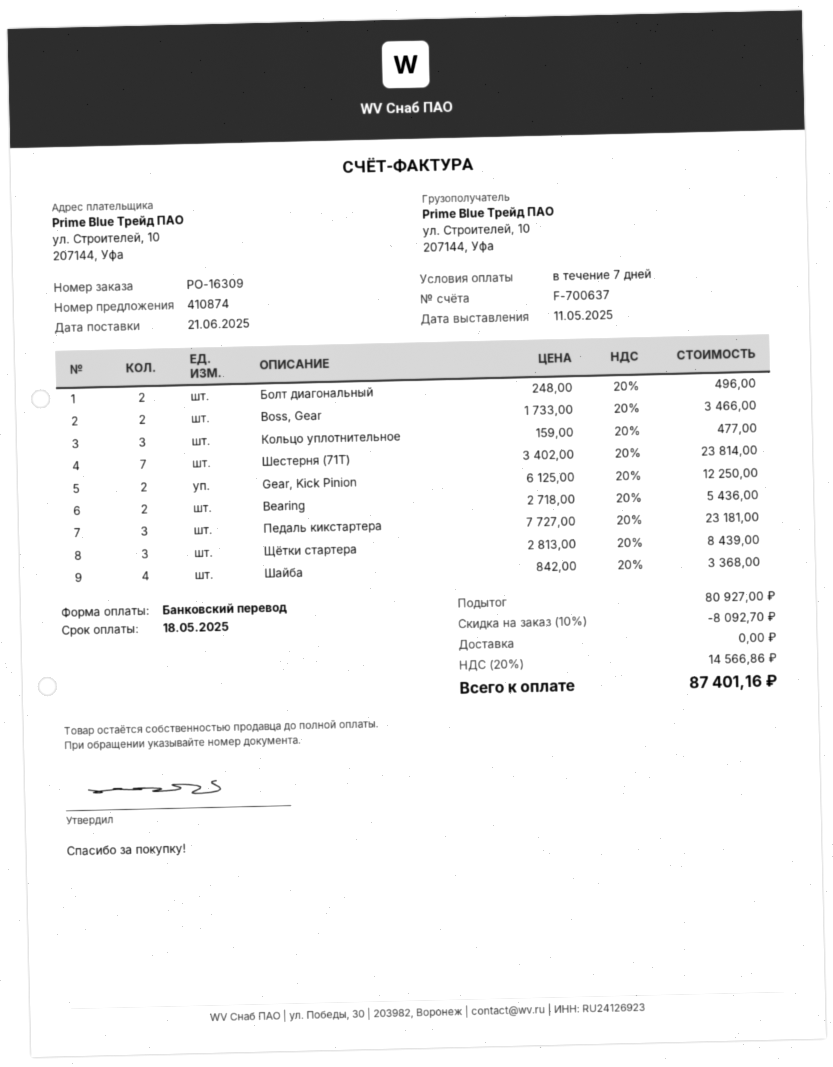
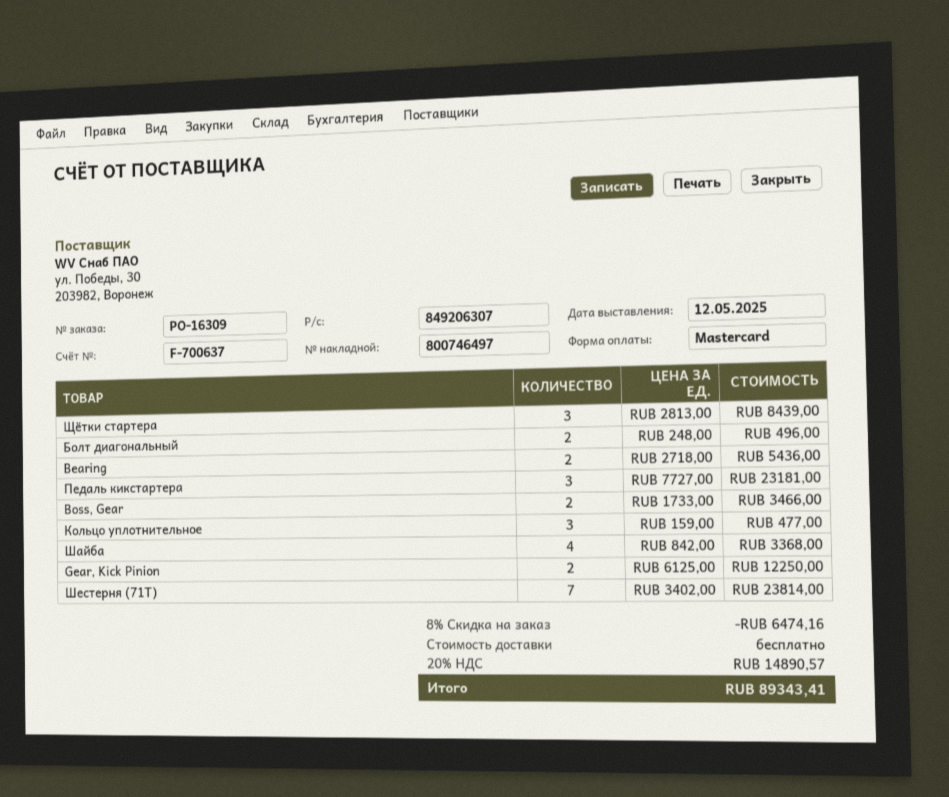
invoice date: 2025-05-11 -> 2025-05-12
payment method: bank transfer -> Mastercard
discount: 10% = 8092.70 -> 8% = 6474.16
tax: 20% = 14566.86 -> 20% = 14890.57
total: 87401.16 -> 89343.41

